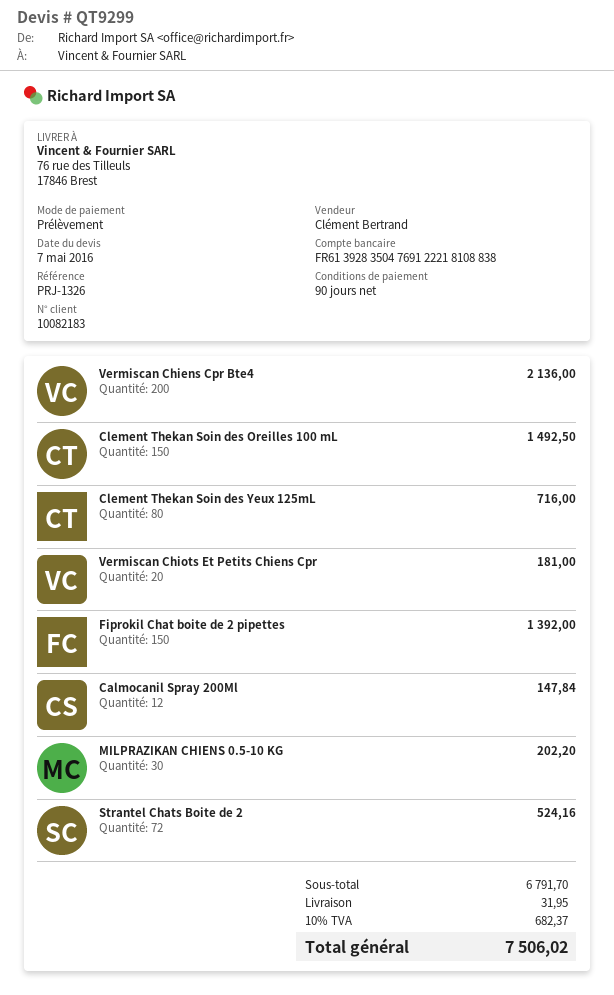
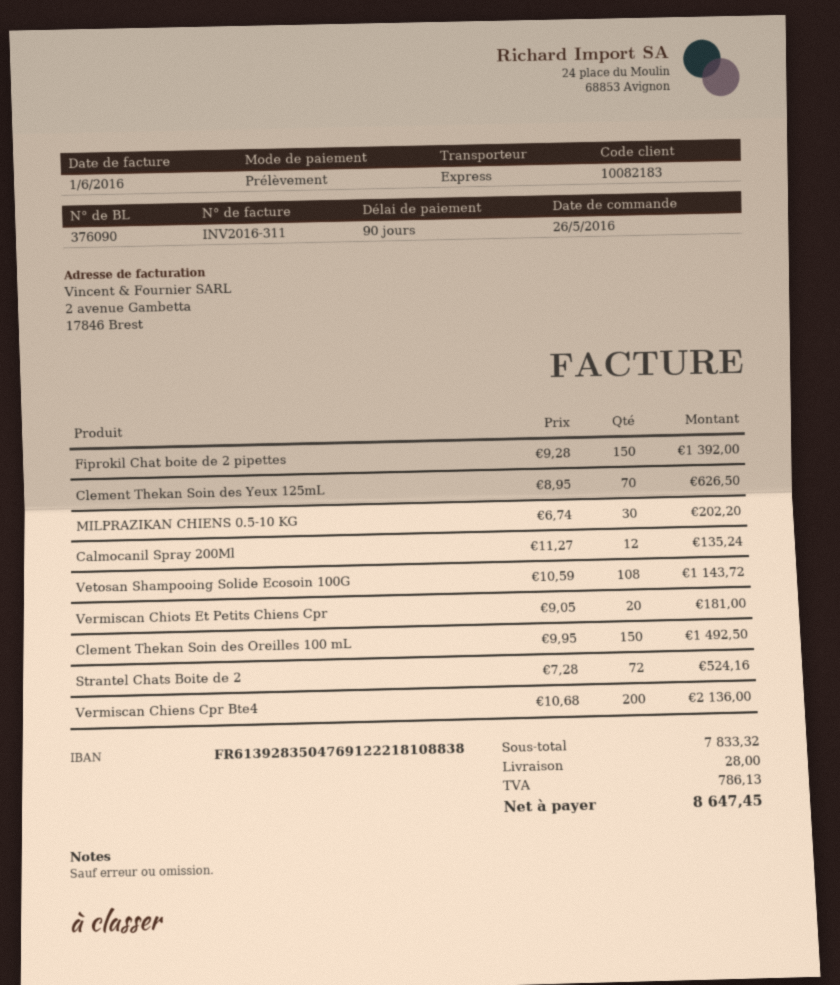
Clement Thekan Soin des Yeux 125mL: 80 for 716.00 -> 70 for 626.50
Calmocanil Spray 200Ml: 12 for 147.84 -> 12 for 135.24
Vetosan Shampooing Solide Ecosoin 100G: none -> 108 for 1143.72
subtotal: 6791.70 -> 7833.32
shipping: 31.95 -> 28.00
tax: 682.37 -> 786.13
total: 7506.02 -> 8647.45

